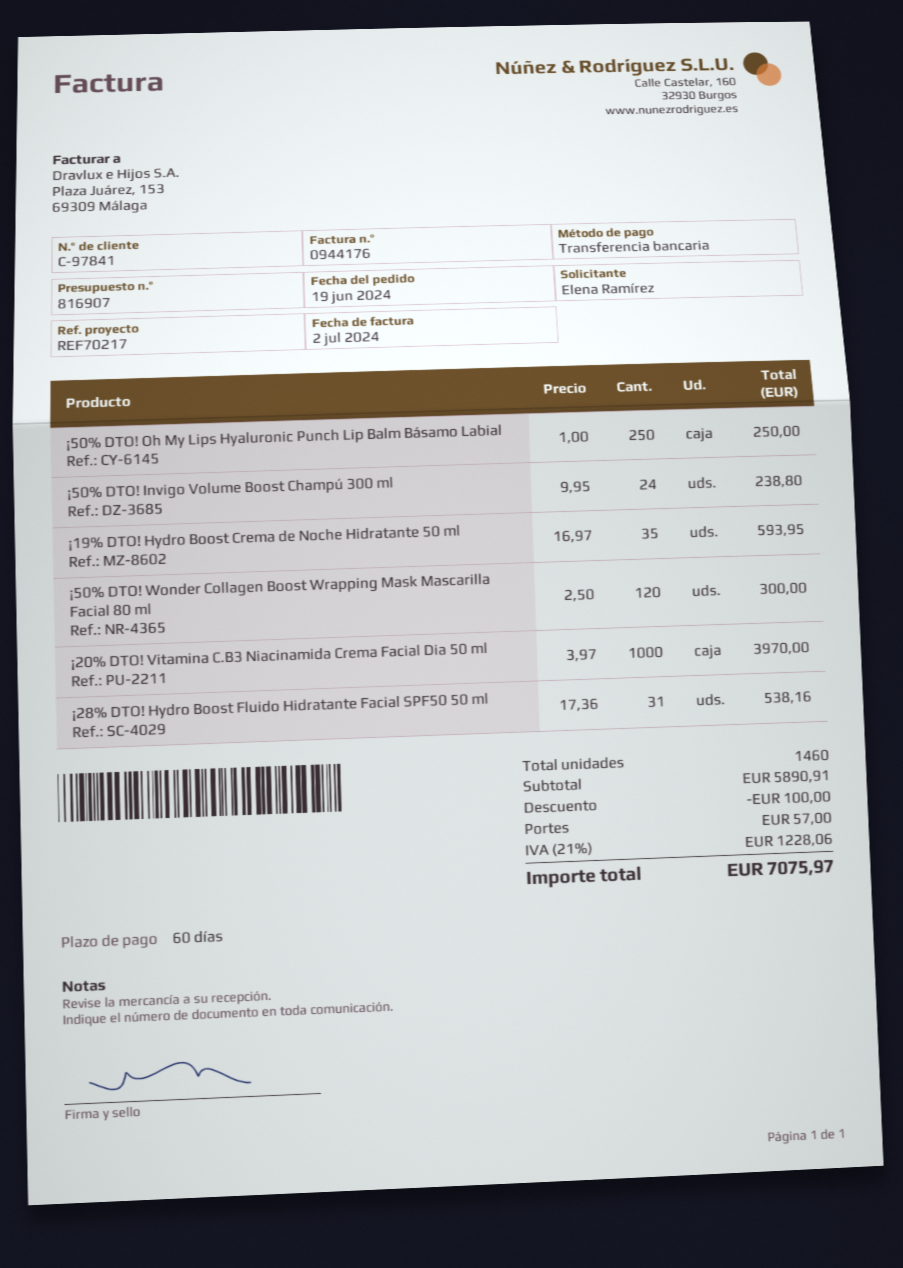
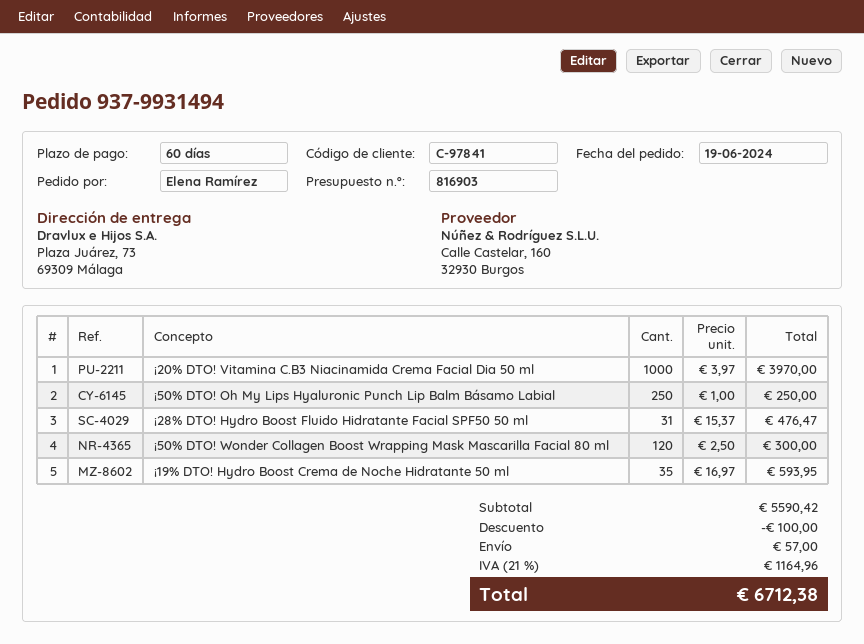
quote number: 816907 -> 816903
¡50% DTO! Invigo Volume Boost Champú 300 ml: 24 x 9.95 = 238.80 -> none
¡28% DTO! Hydro Boost Fluido Hidratante Facial SPF50 50 ml: 31 x 17.36 = 538.16 -> 31 x 15.37 = 476.47
subtotal: 5890.91 -> 5590.42
tax: 21% = 1228.06 -> 21% = 1164.96
total: 7075.97 -> 6712.38

